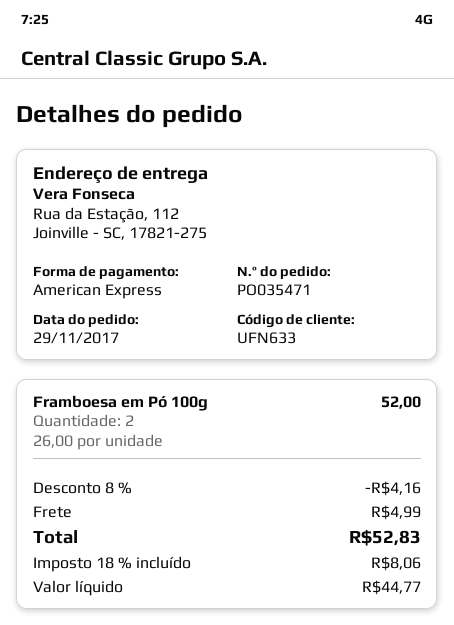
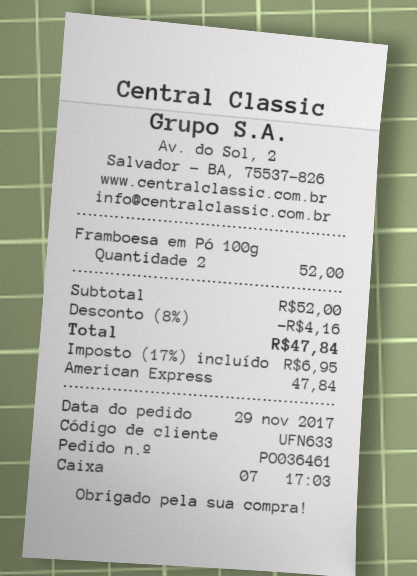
order number: PO035471 -> PO036461
shipping: 4.99 -> none
tax: 18% = 8.06 -> 17% = 6.95
total: 52.83 -> 47.84

